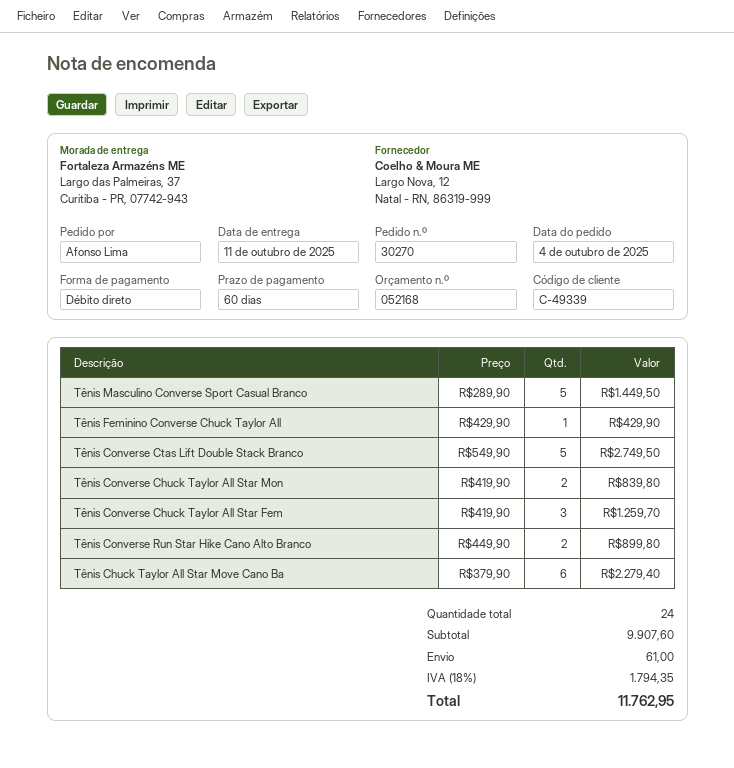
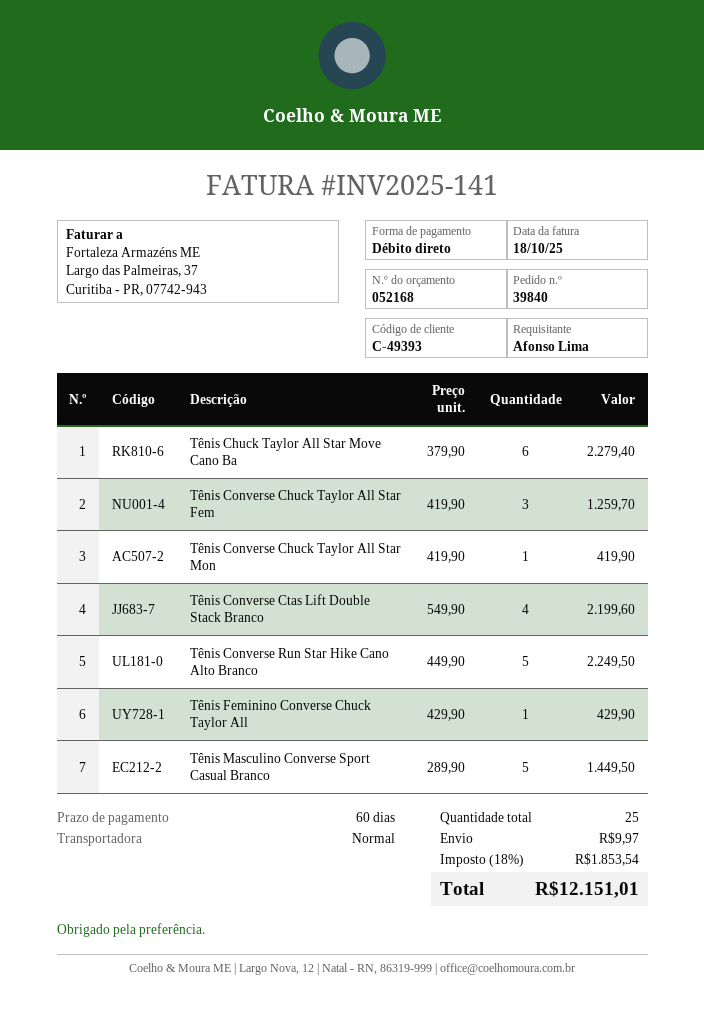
order number: 30270 -> 39840
customer number: C-49339 -> C-49393
Tênis Converse Ctas Lift Double Stack Branco: 5 x 549.90 = 2749.50 -> 4 x 549.90 = 2199.60
Tênis Converse Chuck Taylor All Star Mon: 2 x 419.90 = 839.80 -> 1 x 419.90 = 419.90
Tênis Converse Run Star Hike Cano Alto Branco: 2 x 449.90 = 899.80 -> 5 x 449.90 = 2249.50
total quantity: 24 -> 25
shipping: 61.00 -> 9.97
tax: 18% = 1794.35 -> 18% = 1853.54
total: 11762.95 -> 12151.01

